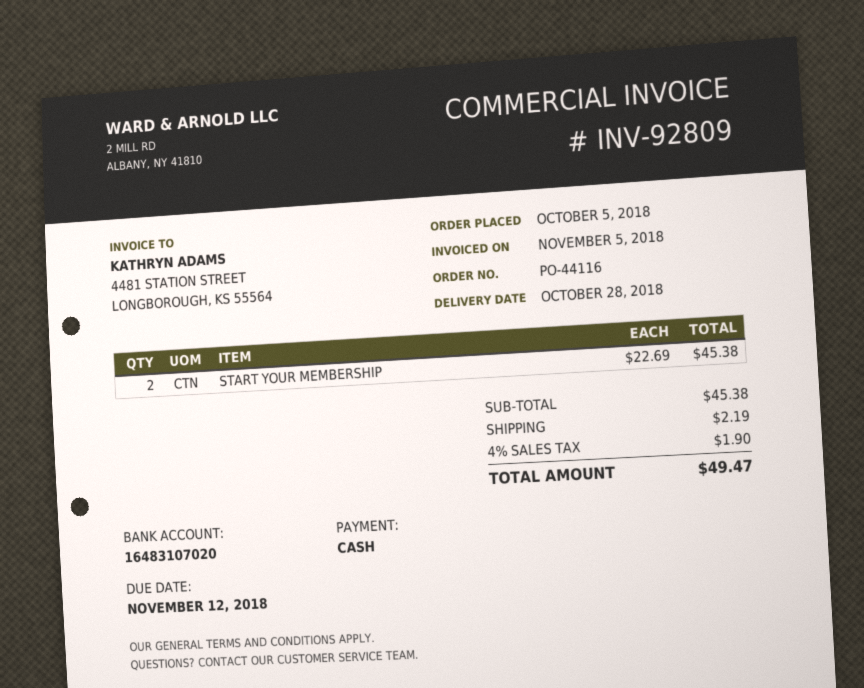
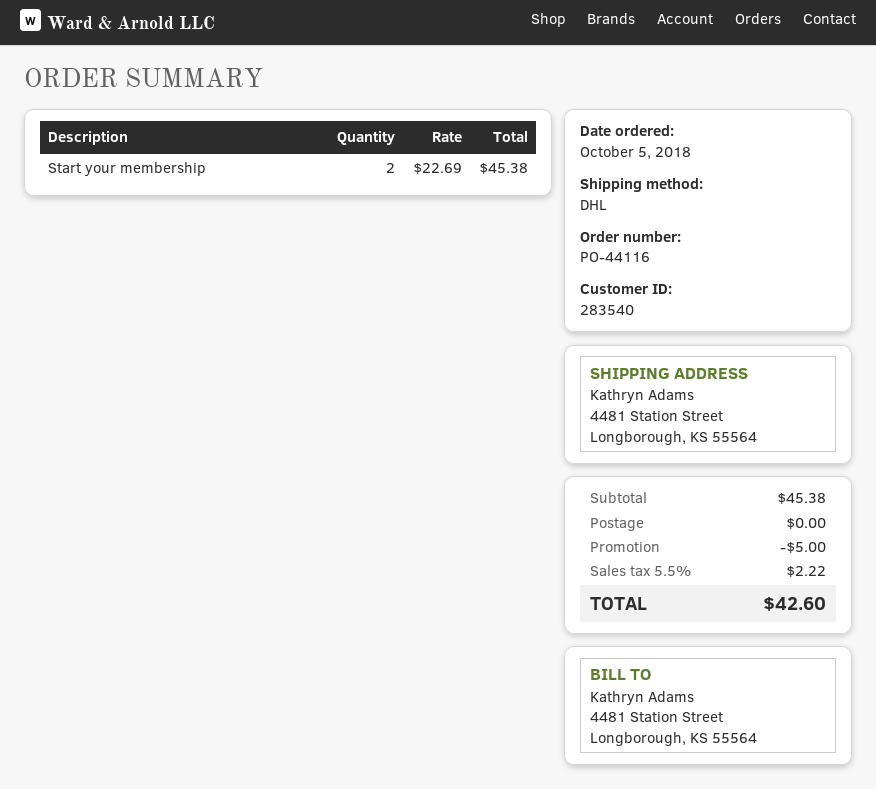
discount: none -> 5.00
shipping: 2.19 -> 0.00
tax: 4% = 1.90 -> 5.5% = 2.22
total: 49.47 -> 42.60

